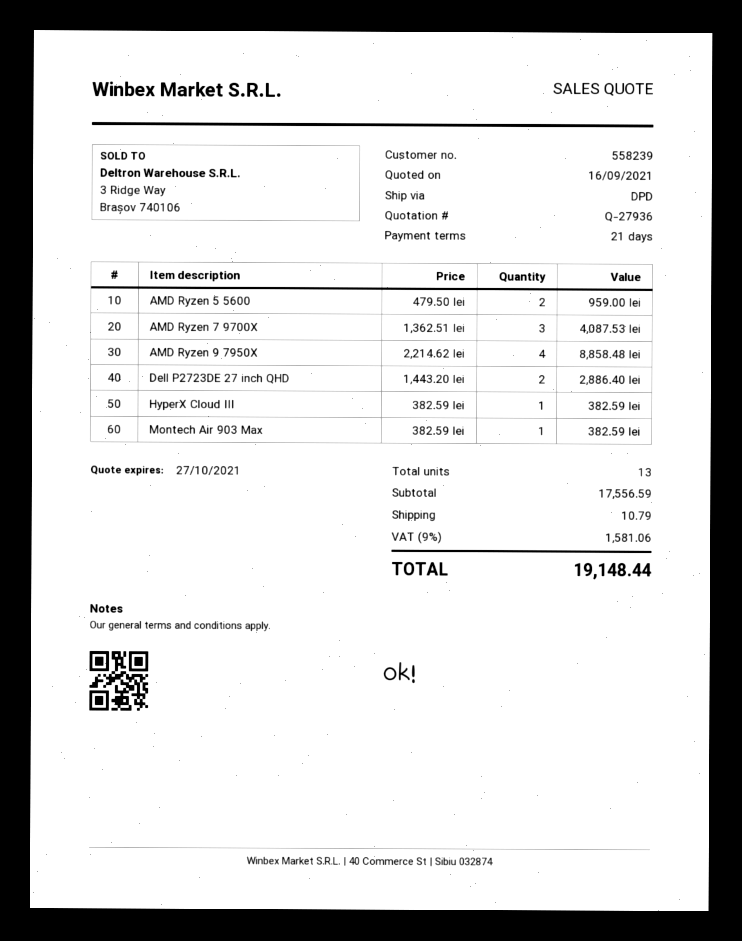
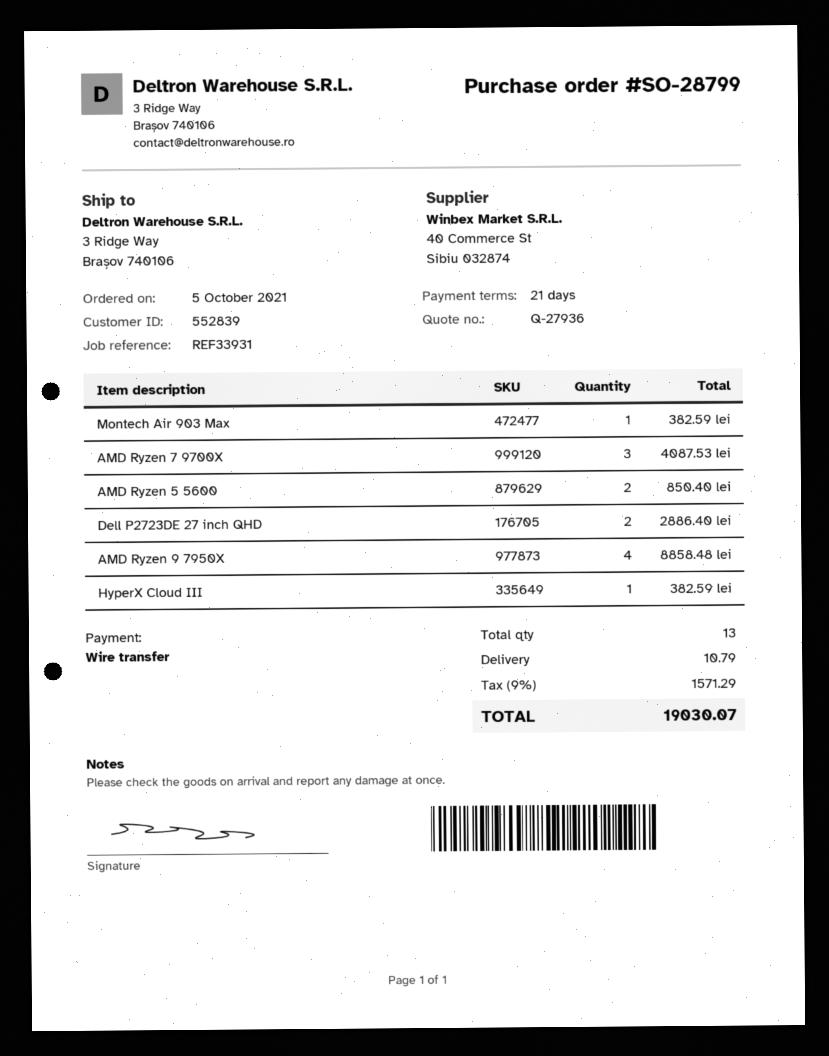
customer number: 558239 -> 552839
AMD Ryzen 5 5600: 2 for 959.00 -> 2 for 850.40
tax: 9% = 1581.06 -> 9% = 1571.29
total: 19148.44 -> 19030.07

